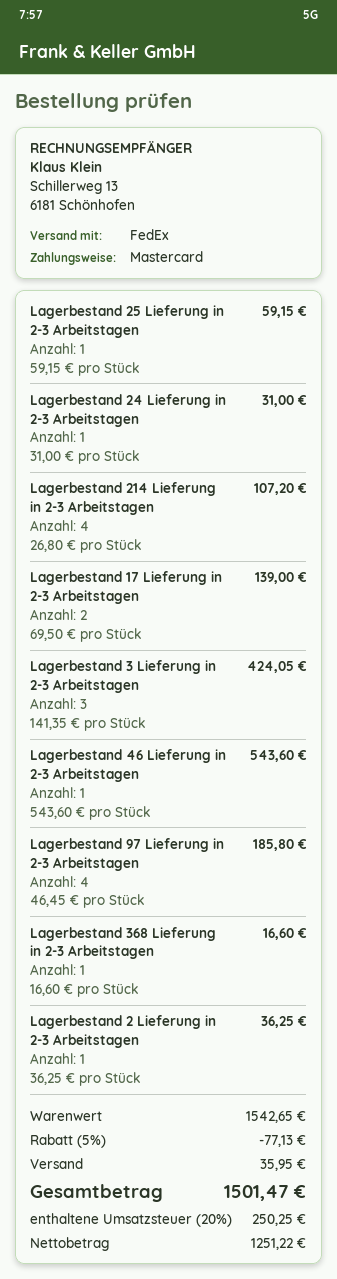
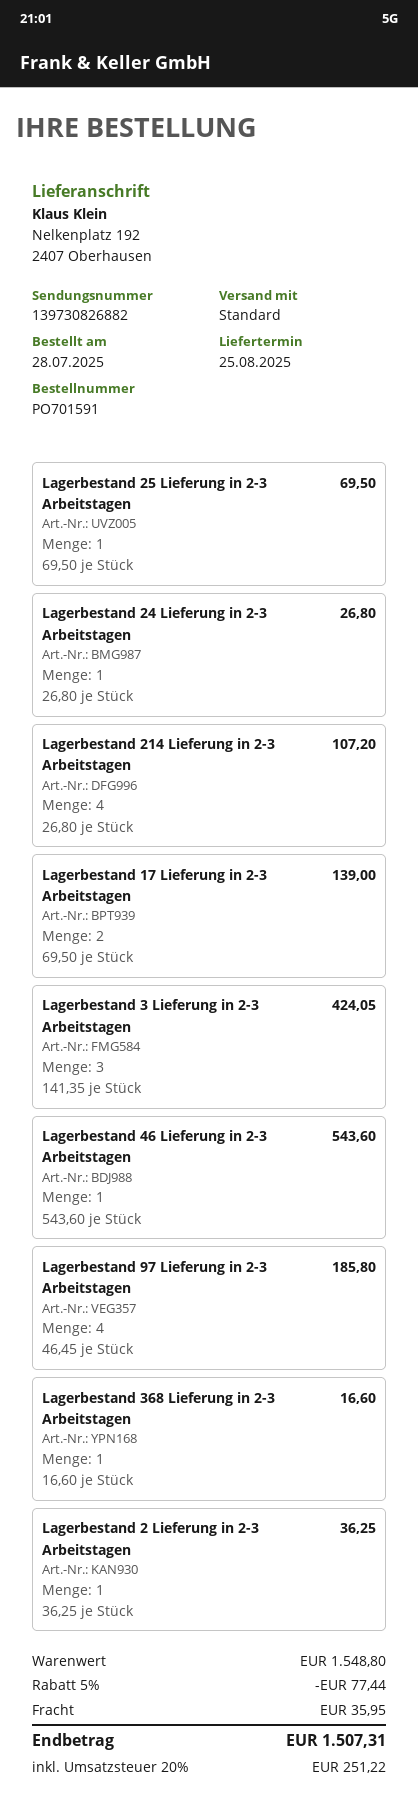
shipping method: FedEx -> standard
Lagerbestand 25 Lieferung in 2-3 Arbeitstagen: 1 x 59.15 = 59.15 -> 1 x 69.50 = 69.50
Lagerbestand 24 Lieferung in 2-3 Arbeitstagen: 1 x 31.00 = 31.00 -> 1 x 26.80 = 26.80
subtotal: 1542.65 -> 1548.80
discount: 5% = 77.13 -> 5% = 77.44
tax: 20% = 250.25 -> 20% = 251.22
total: 1501.47 -> 1507.31

